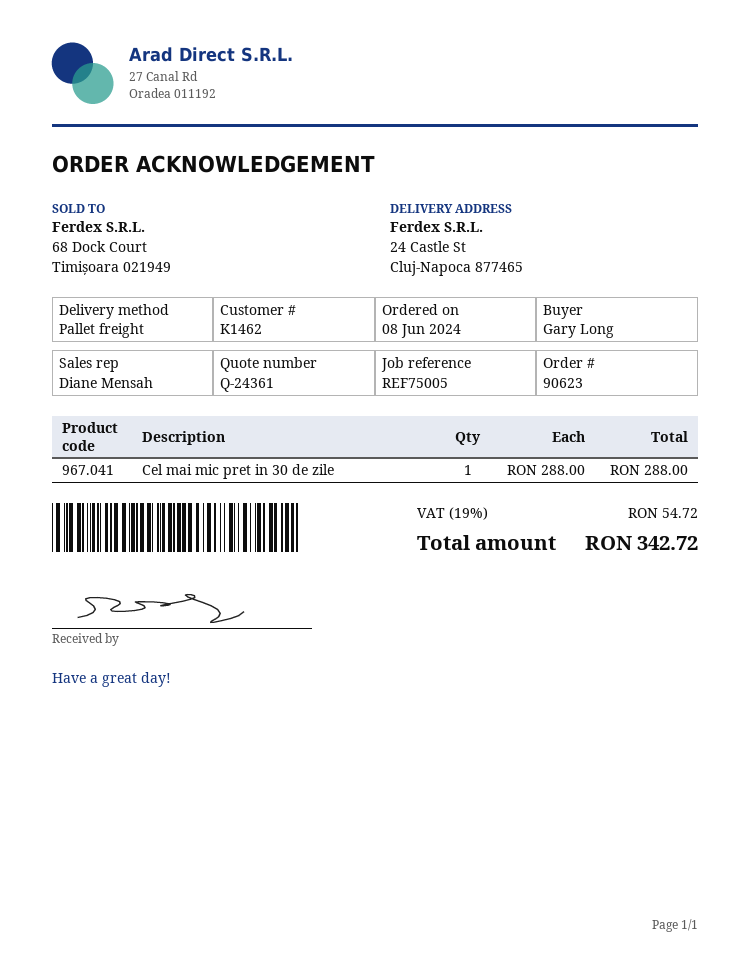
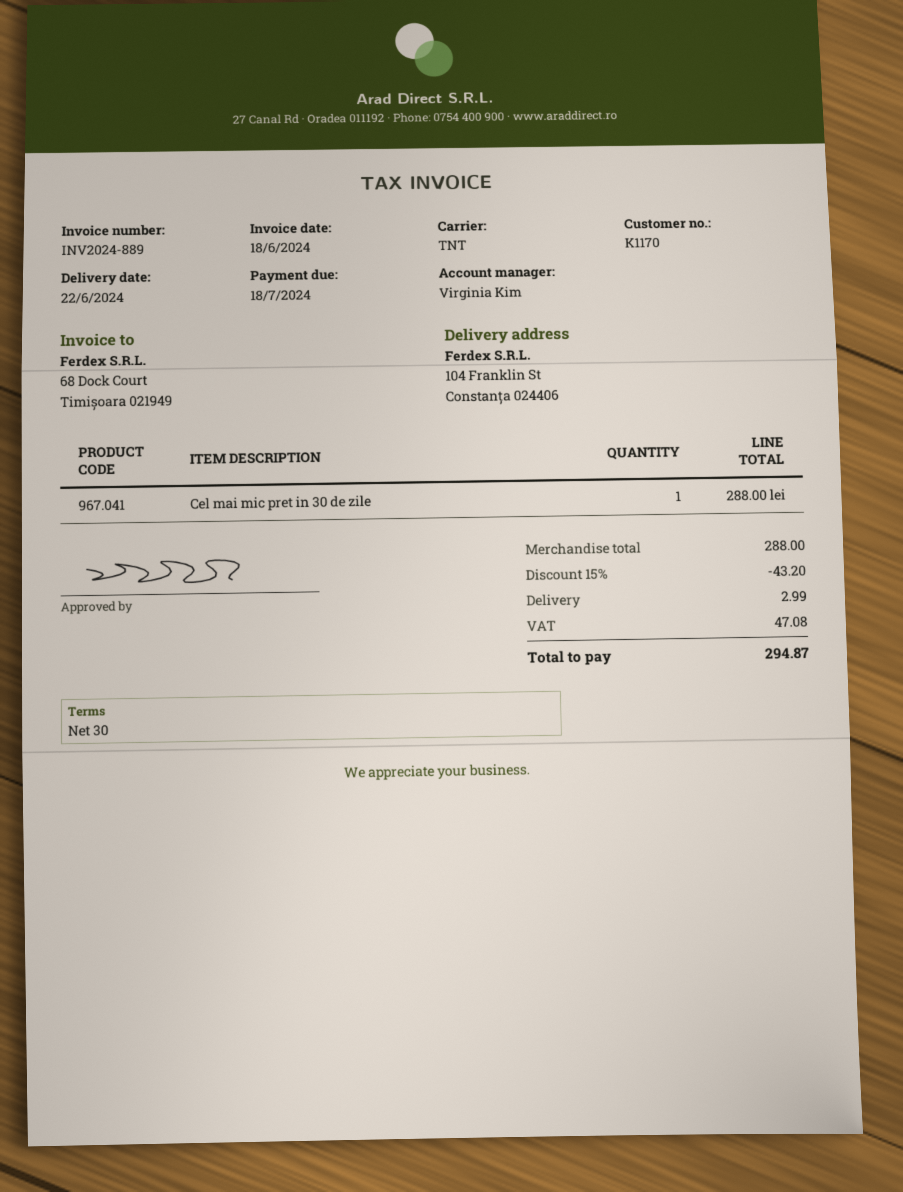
customer number: K1462 -> K1170
sales rep: Diane Mensah -> Virginia Kim
shipping method: pallet freight -> TNT
ship to: 24 Castle St, Cluj-Napoca 877465 -> 104 Franklin St, Constanța 024406
discount: none -> 15% = 43.20
shipping: none -> 2.99
tax: 54.72 -> 47.08
total: 342.72 -> 294.87

